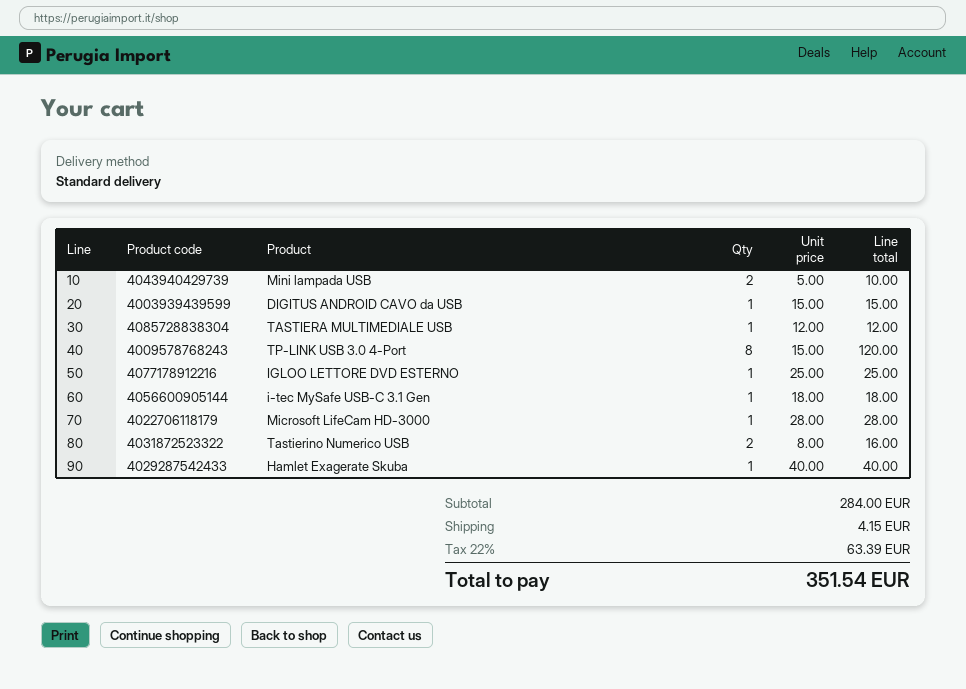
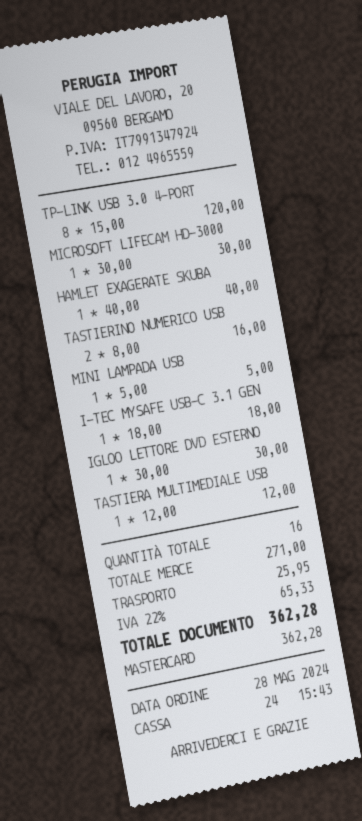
Mini lampada USB: 2 x 5.00 = 10.00 -> 1 x 5.00 = 5.00
DIGITUS ANDROID CAVO da USB: 1 x 15.00 = 15.00 -> none
IGLOO LETTORE DVD ESTERNO: 1 x 25.00 = 25.00 -> 1 x 30.00 = 30.00
Microsoft LifeCam HD-3000: 1 x 28.00 = 28.00 -> 1 x 30.00 = 30.00
subtotal: 284.00 -> 271.00
shipping: 4.15 -> 25.95
tax: 22% = 63.39 -> 22% = 65.33
total: 351.54 -> 362.28

